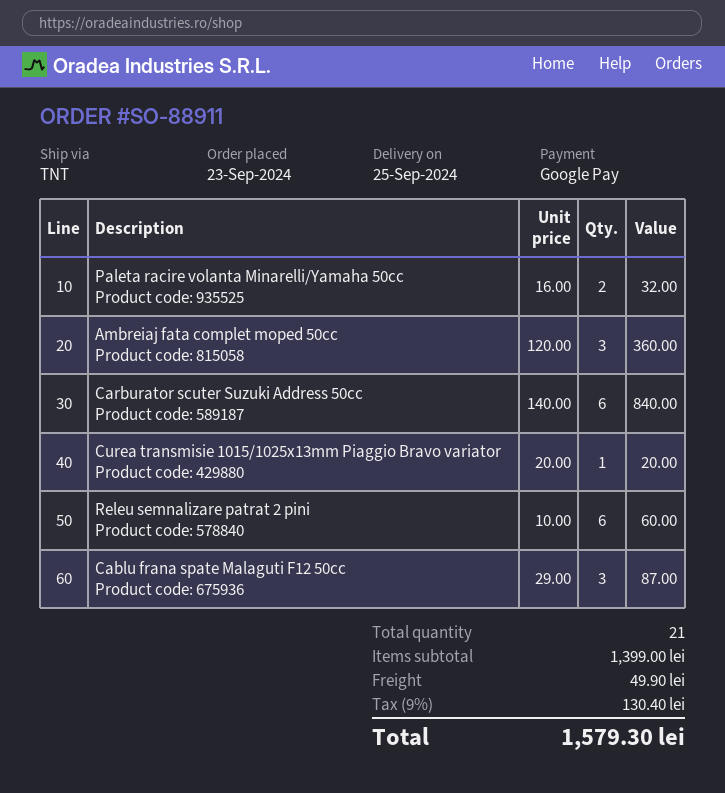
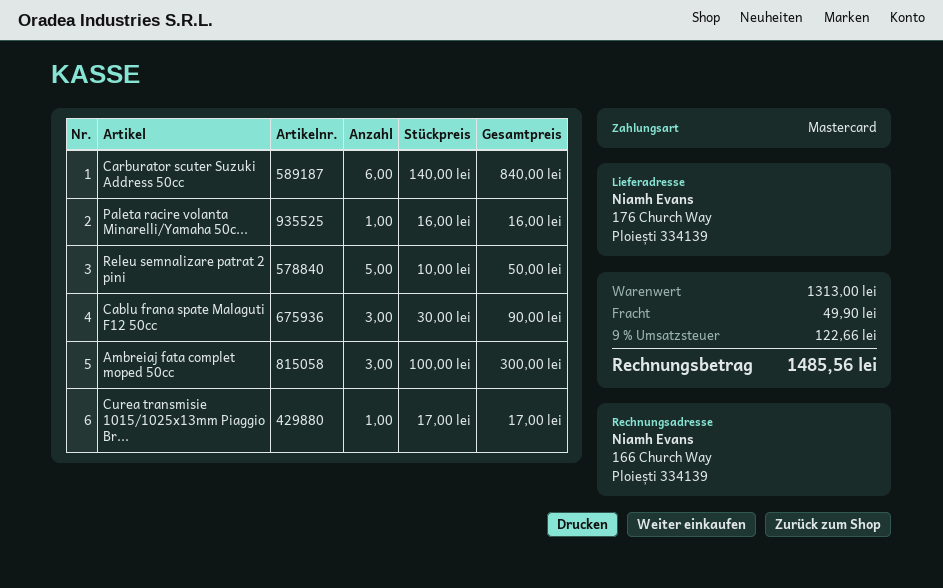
payment method: Google Pay -> Mastercard
Paleta racire volanta Minarelli/Yamaha 50cc: 2 x 16.00 = 32.00 -> 1 x 16.00 = 16.00
Ambreiaj fata complet moped 50cc: 3 x 120.00 = 360.00 -> 3 x 100.00 = 300.00
Curea transmisie 1015/1025x13mm Piaggio Bravo variator: 1 x 20.00 = 20.00 -> 1 x 17.00 = 17.00
Releu semnalizare patrat 2 pini: 6 x 10.00 = 60.00 -> 5 x 10.00 = 50.00
Cablu frana spate Malaguti F12 50cc: 3 x 29.00 = 87.00 -> 3 x 30.00 = 90.00
subtotal: 1399.00 -> 1313.00
tax: 9% = 130.40 -> 9% = 122.66
total: 1579.30 -> 1485.56

